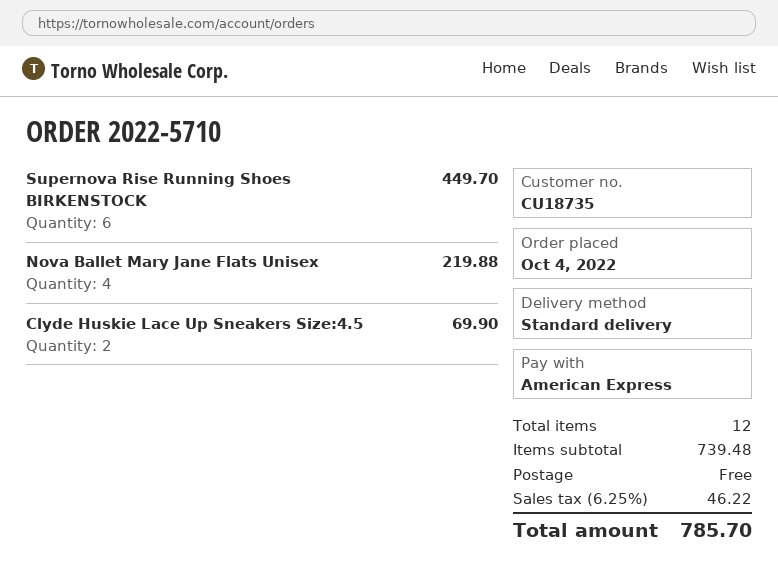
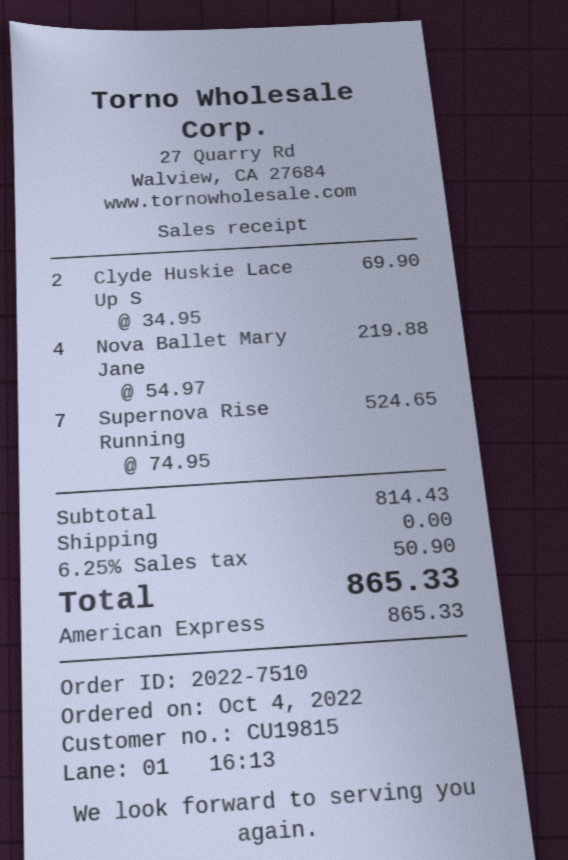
order number: 2022-5710 -> 2022-7510
customer number: CU18735 -> CU19815
Supernova Rise Running Shoes BIRKENSTOCK: 6 for 449.70 -> 7 for 524.65
subtotal: 739.48 -> 814.43
tax: 6.25% = 46.22 -> 6.25% = 50.90
total: 785.70 -> 865.33

